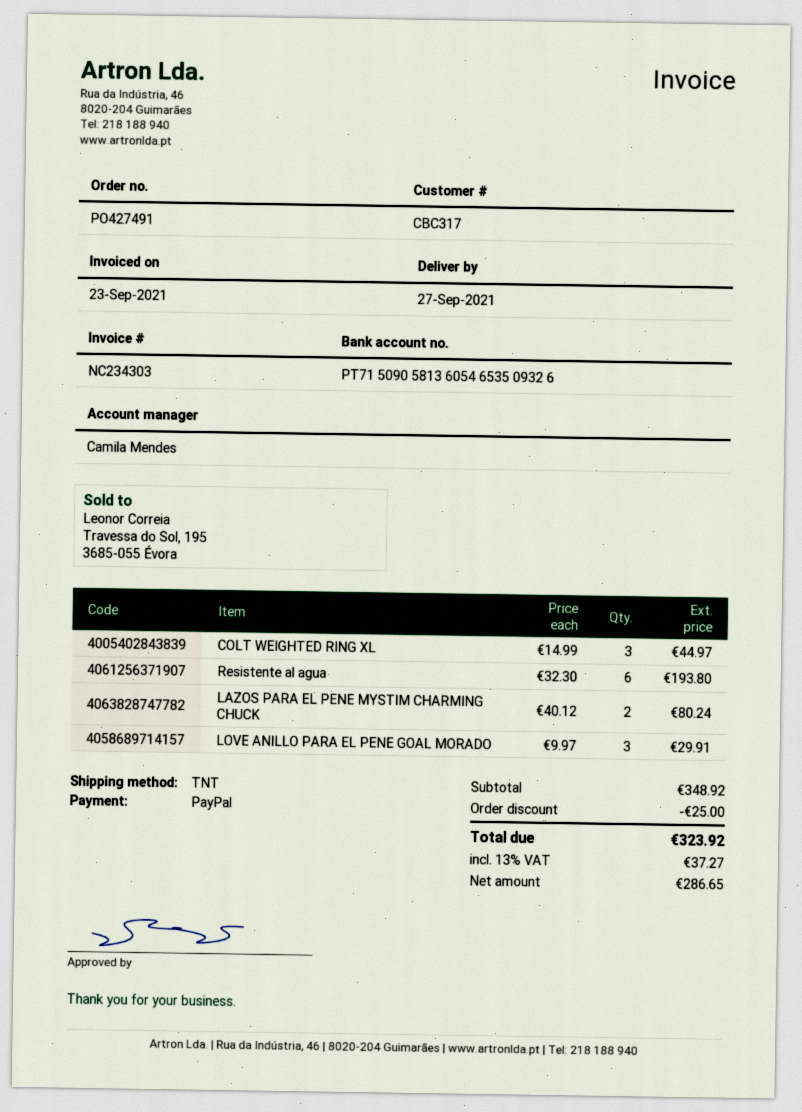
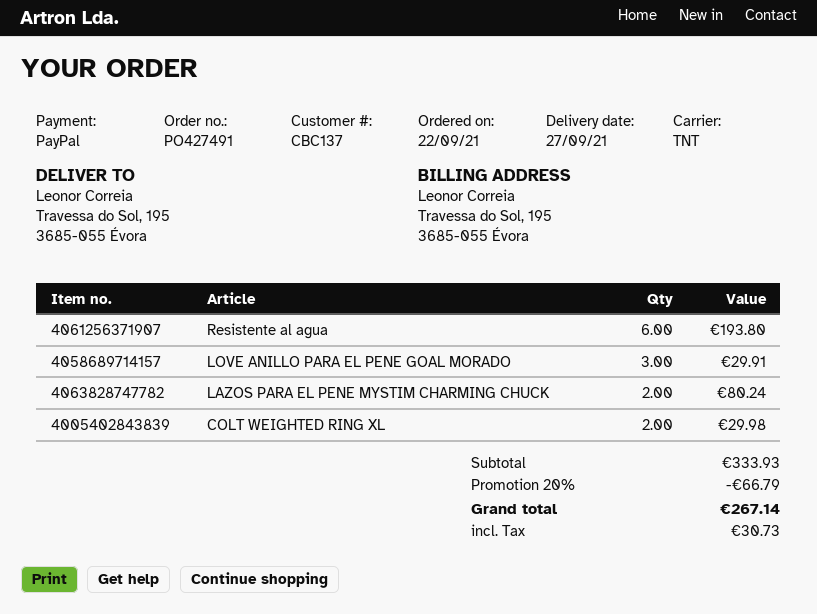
customer number: CBC317 -> CBC137
COLT WEIGHTED RING XL: 3 for 44.97 -> 2 for 29.98
subtotal: 348.92 -> 333.93
discount: 25.00 -> 66.79
tax: 37.27 -> 30.73
total: 323.92 -> 267.14

